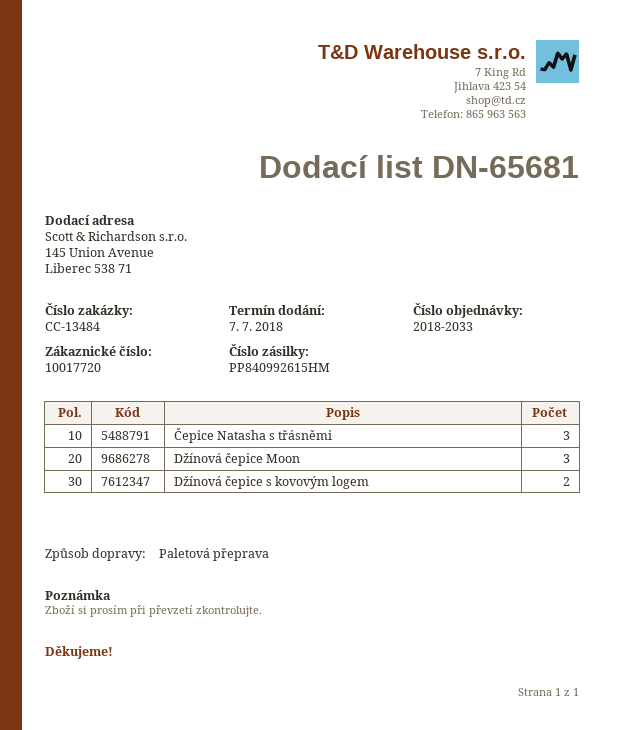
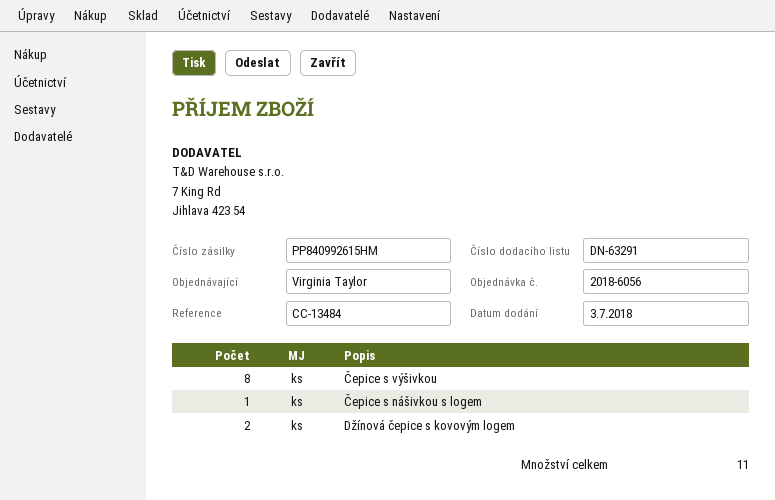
order number: 2018-2033 -> 2018-6056
delivery note number: DN-65681 -> DN-63291
delivery date: 2018-07-07 -> 2018-07-03
Čepice Natasha s třásněmi: 3 -> none
Džínová čepice Moon: 3 -> none
Čepice s výšivkou: none -> 8
Čepice s nášivkou s logem: none -> 1

